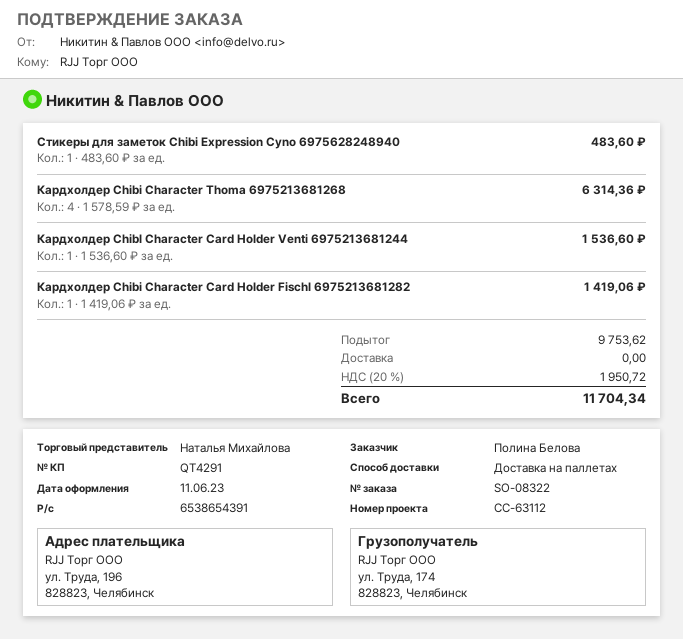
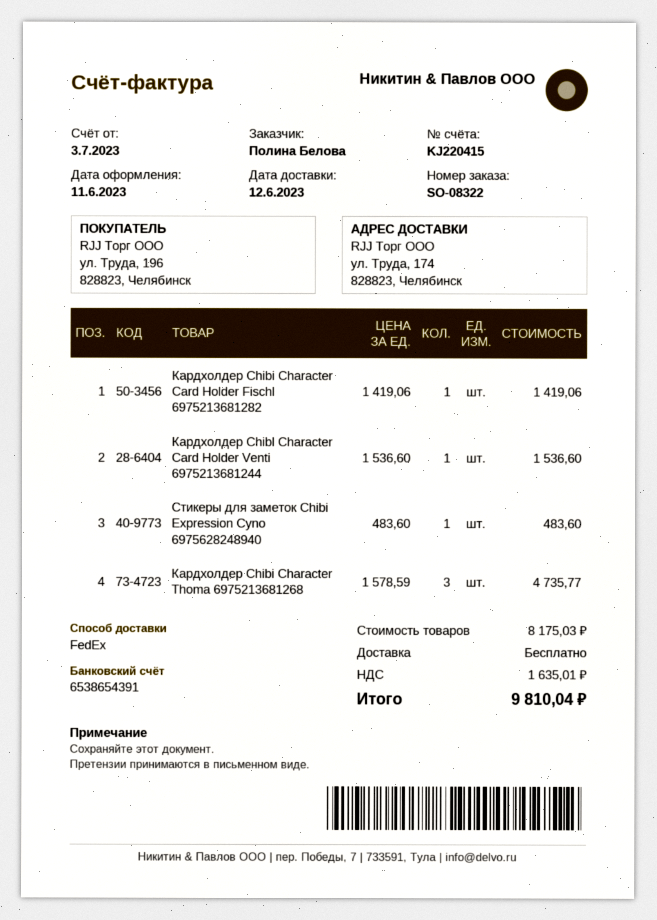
shipping method: pallet freight -> FedEx
Кардхолдер Chibi Character Thoma 6975213681268: 4 x 1578.59 = 6314.36 -> 3 x 1578.59 = 4735.77
subtotal: 9753.62 -> 8175.03
tax: 1950.72 -> 1635.01
total: 11704.34 -> 9810.04

